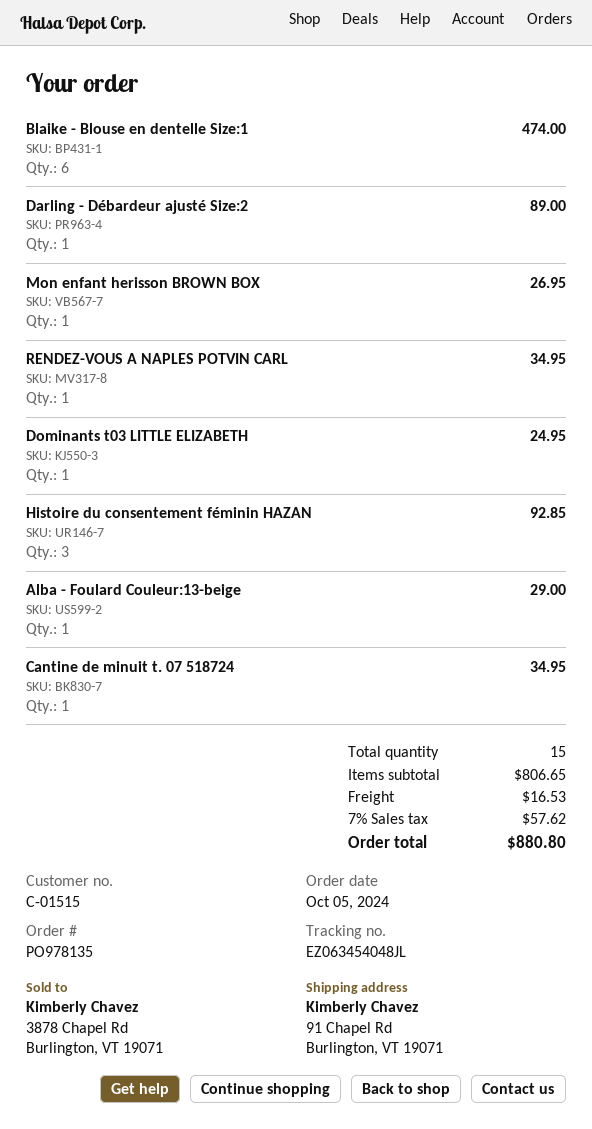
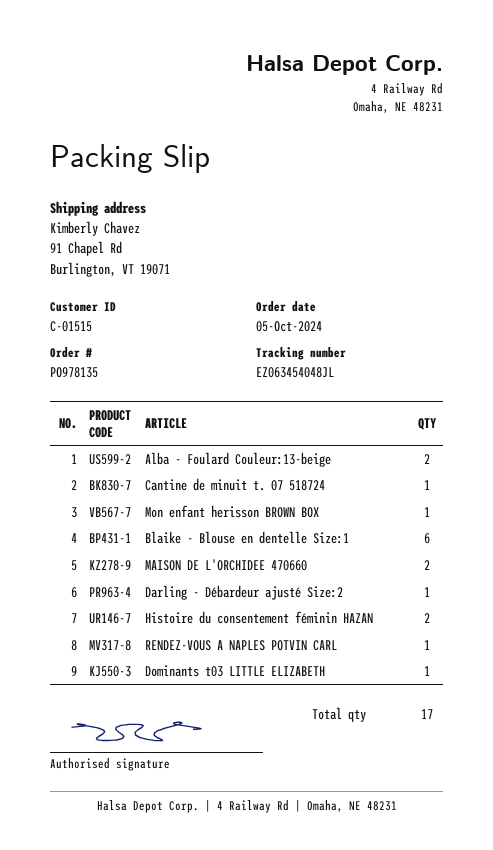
Histoire du consentement féminin HAZAN: 3 -> 2
Alba - Foulard Couleur:13-beige: 1 -> 2
MAISON DE L'ORCHIDEE 470660: none -> 2
total quantity: 15 -> 17

